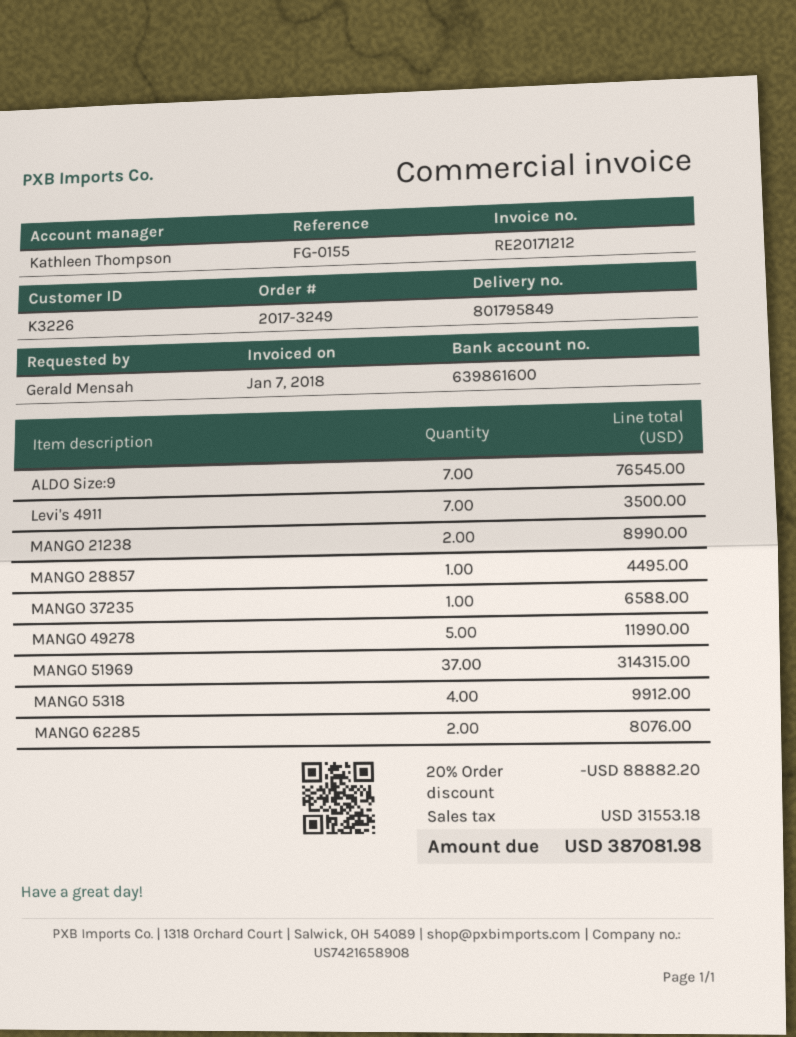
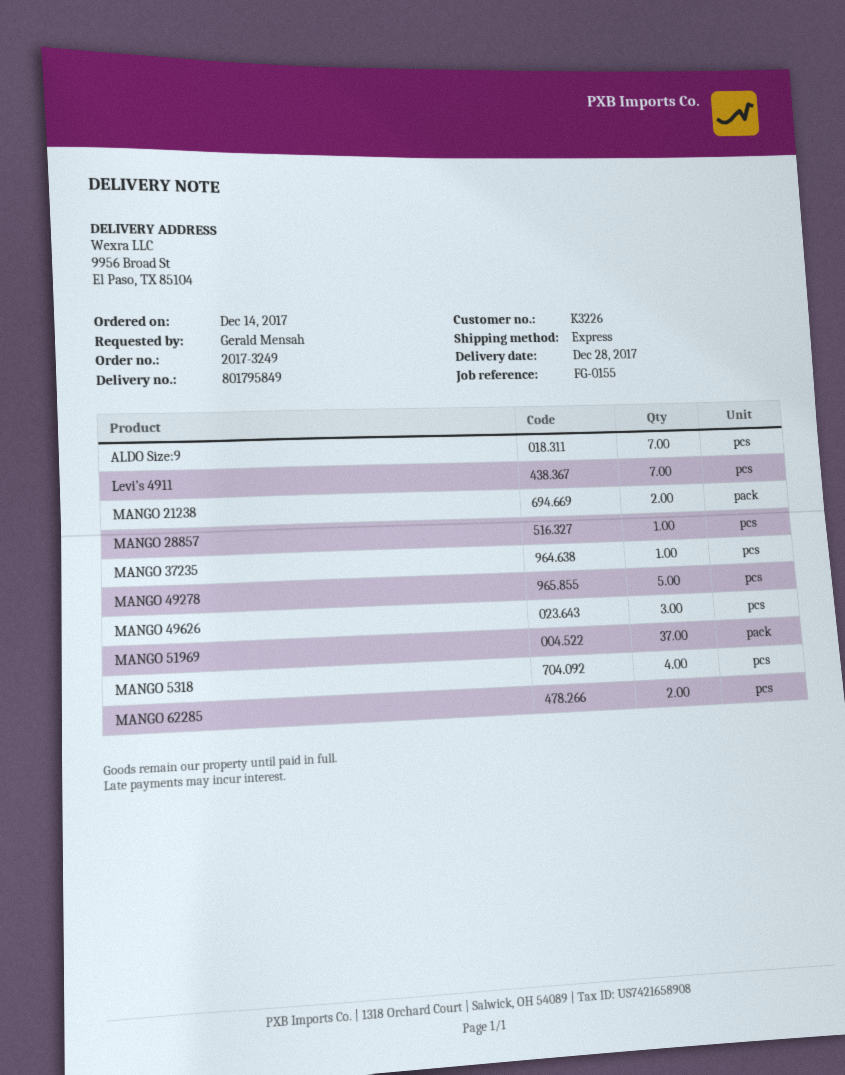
MANGO 49626: none -> 3

